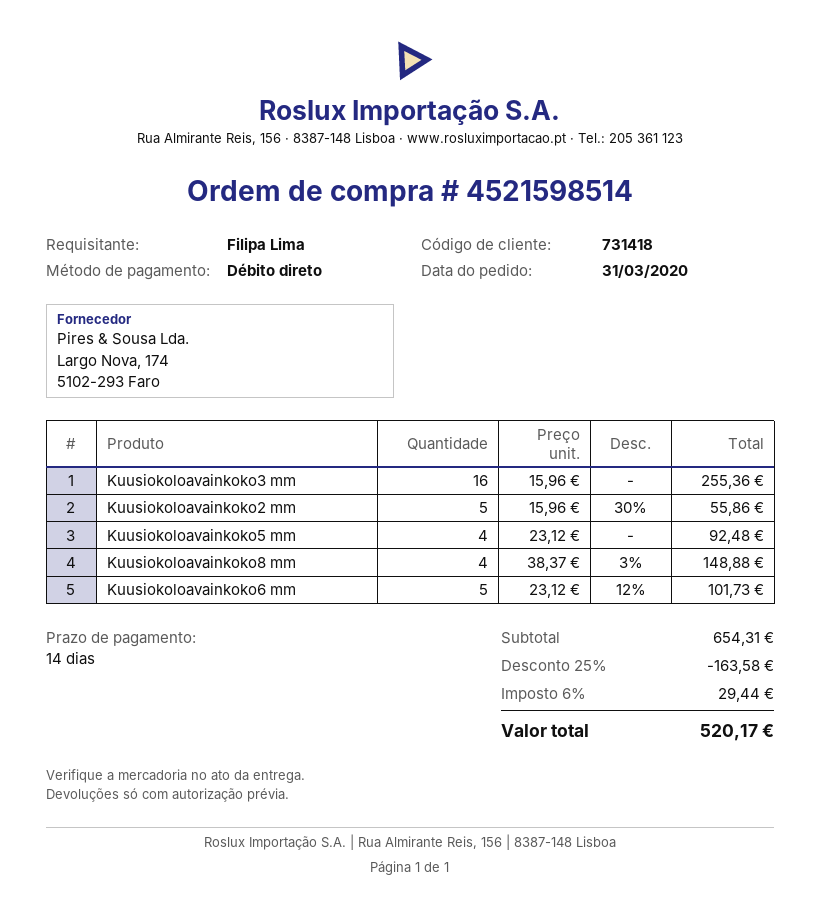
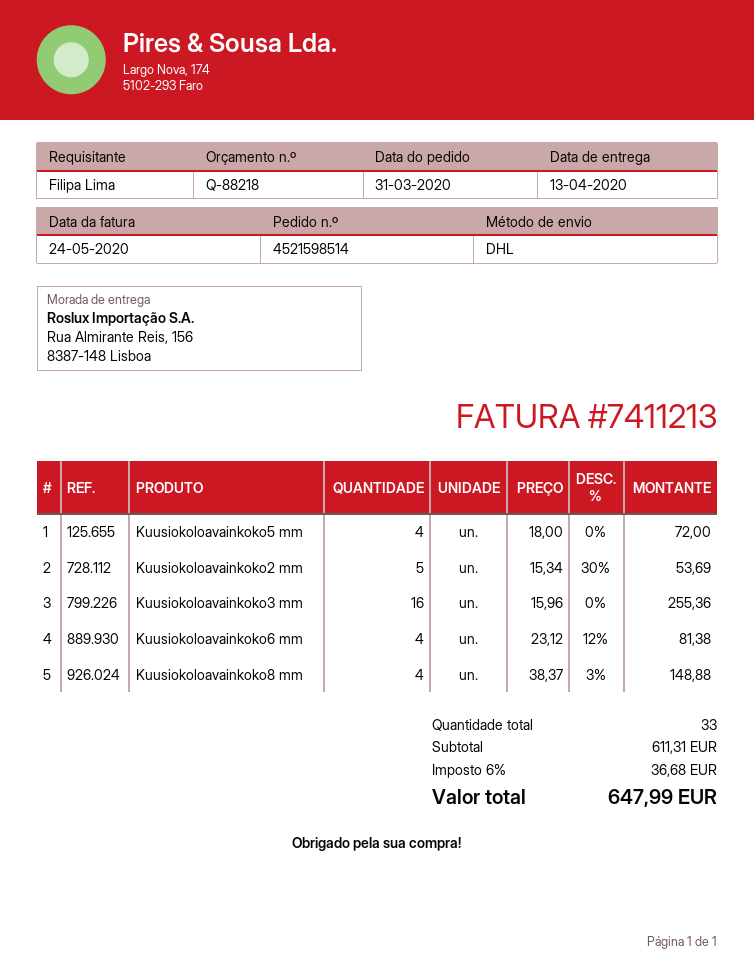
Kuusiokoloavainkoko2 mm: 5 x 15.96 - 30% = 55.86 -> 5 x 15.34 - 30% = 53.69
Kuusiokoloavainkoko5 mm: 4 x 23.12 = 92.48 -> 4 x 18.00 = 72.00
Kuusiokoloavainkoko6 mm: 5 x 23.12 - 12% = 101.73 -> 4 x 23.12 - 12% = 81.38
subtotal: 654.31 -> 611.31
discount: 25% = 163.58 -> none
tax: 6% = 29.44 -> 6% = 36.68
total: 520.17 -> 647.99

